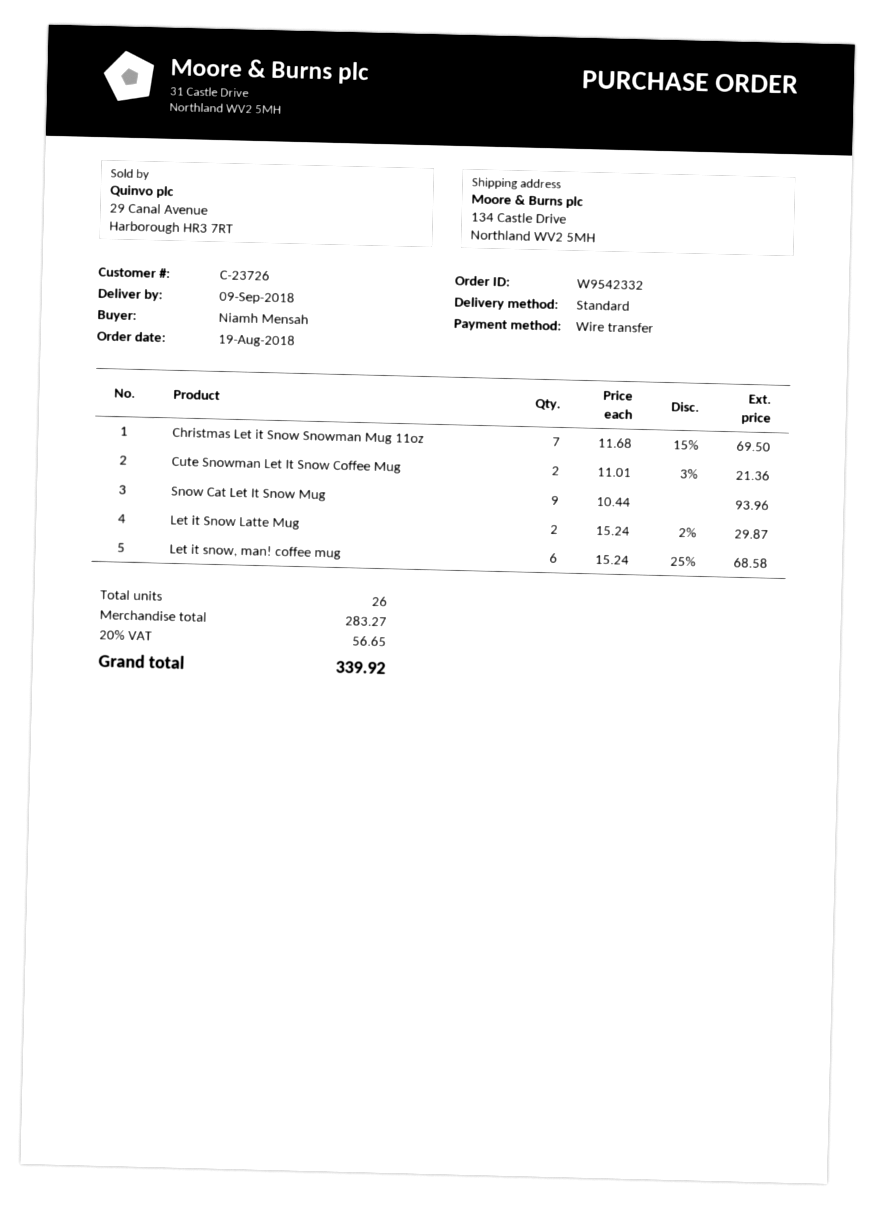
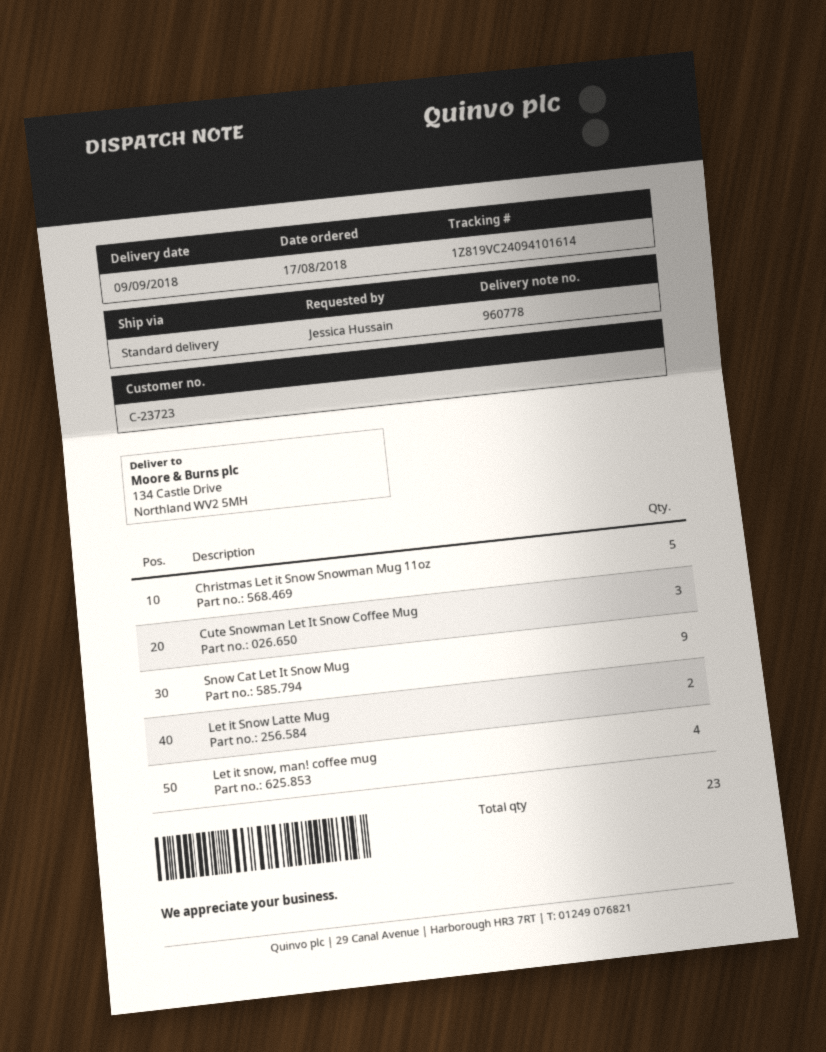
order date: 2018-08-19 -> 2018-08-17
customer number: C-23726 -> C-23723
ordered by: Niamh Mensah -> Jessica Hussain
Christmas Let it Snow Snowman Mug 11oz: 7 -> 5
Cute Snowman Let It Snow Coffee Mug: 2 -> 3
Let it snow, man! coffee mug: 6 -> 4
total quantity: 26 -> 23

